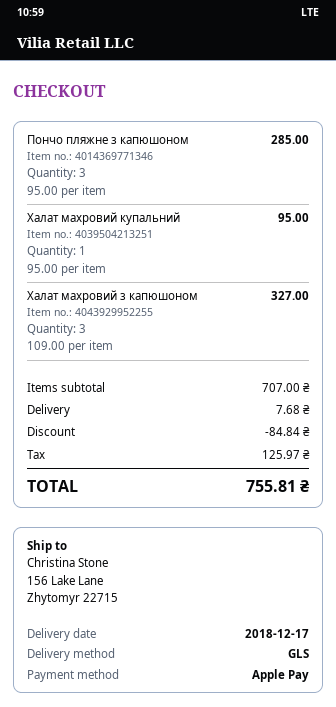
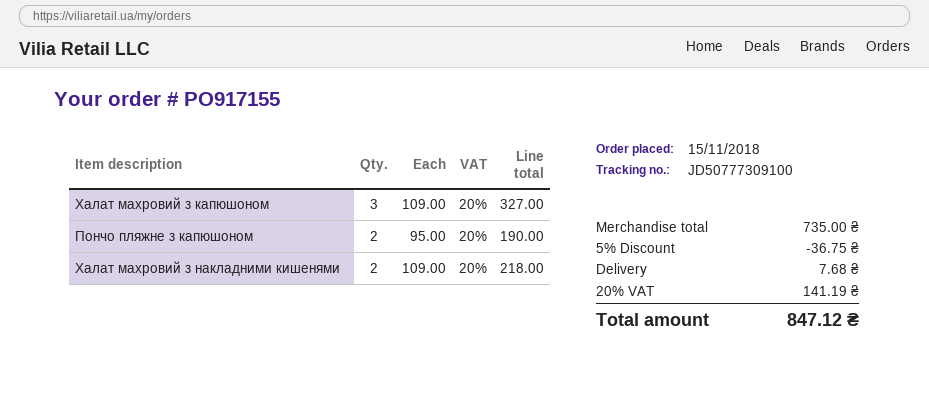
Пончо пляжне з капюшоном: 3 x 95.00 = 285.00 -> 2 x 95.00 = 190.00
Халат махровий купальний: 1 x 95.00 = 95.00 -> none
Халат махровий з накладними кишенями: none -> 2 x 109.00 = 218.00
subtotal: 707.00 -> 735.00
discount: 84.84 -> 36.75
tax: 125.97 -> 141.19
total: 755.81 -> 847.12

